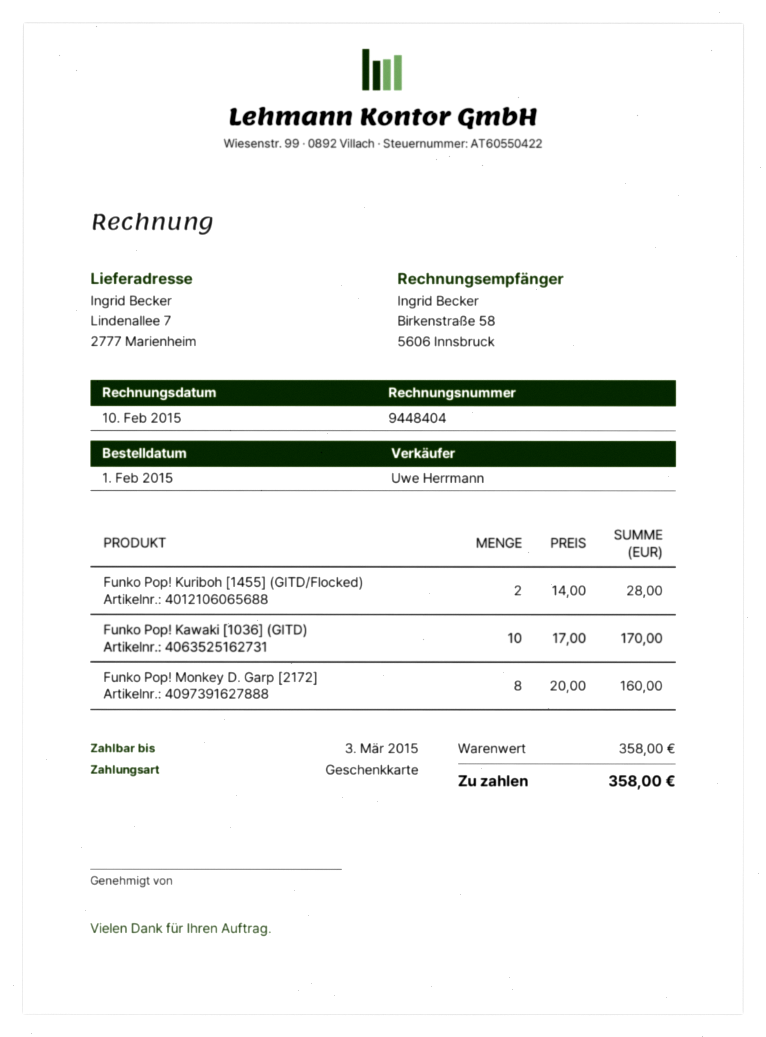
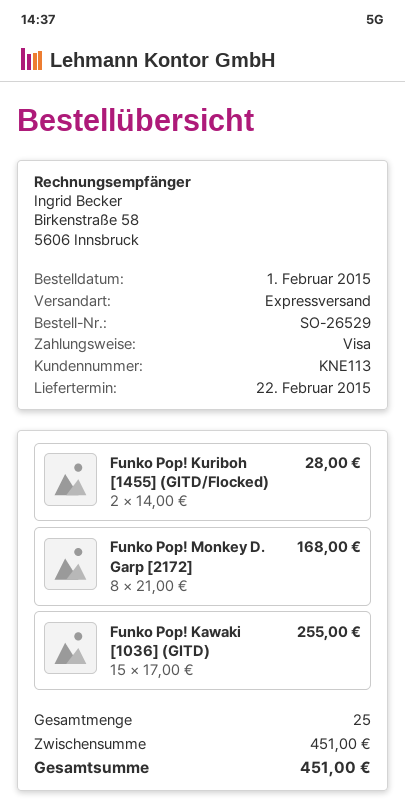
payment method: gift card -> Visa
Funko Pop! Kawaki [1036] (GITD): 10 x 17.00 = 170.00 -> 15 x 17.00 = 255.00
Funko Pop! Monkey D. Garp [2172]: 8 x 20.00 = 160.00 -> 8 x 21.00 = 168.00
subtotal: 358.00 -> 451.00
total: 358.00 -> 451.00

